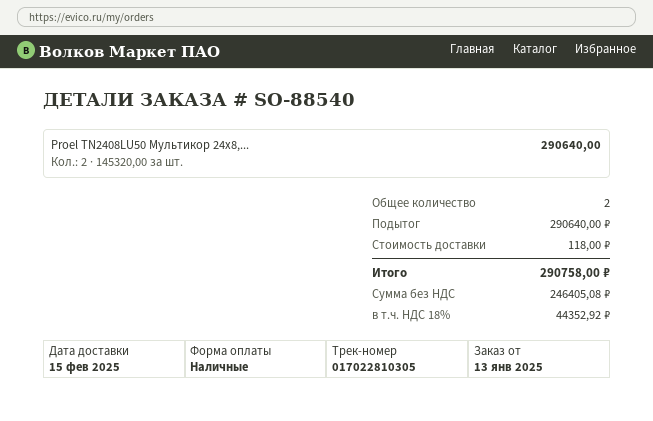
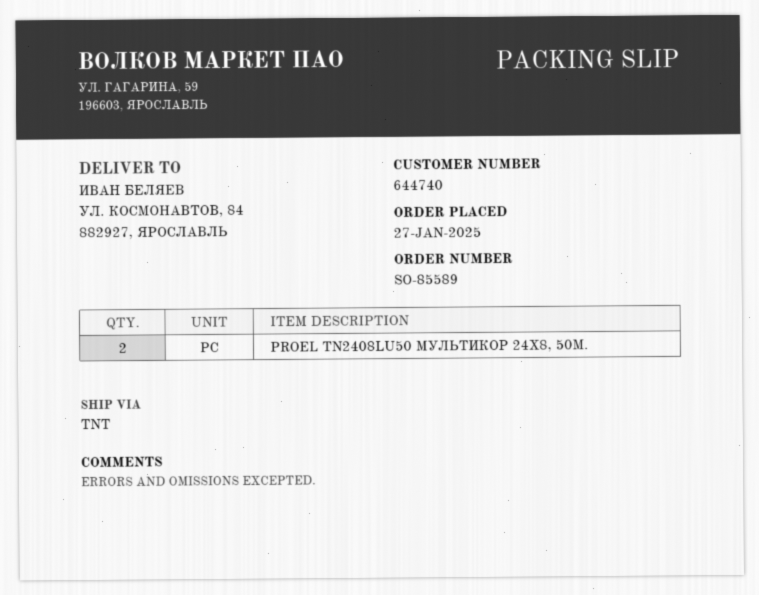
order number: SO-88540 -> SO-85589
order date: 2025-01-13 -> 2025-01-27

